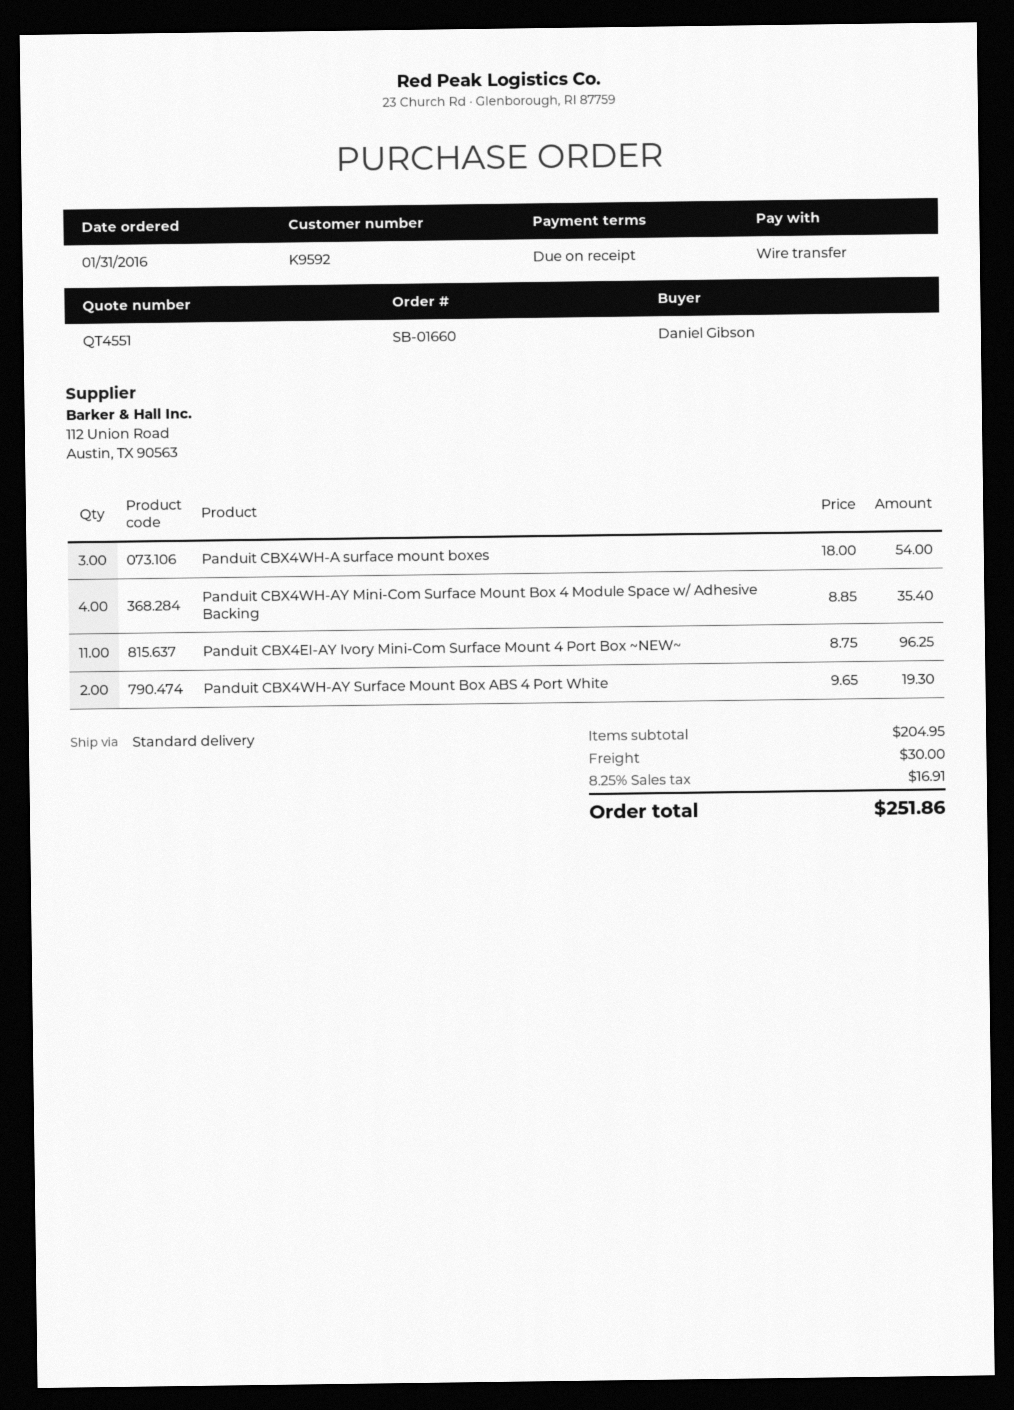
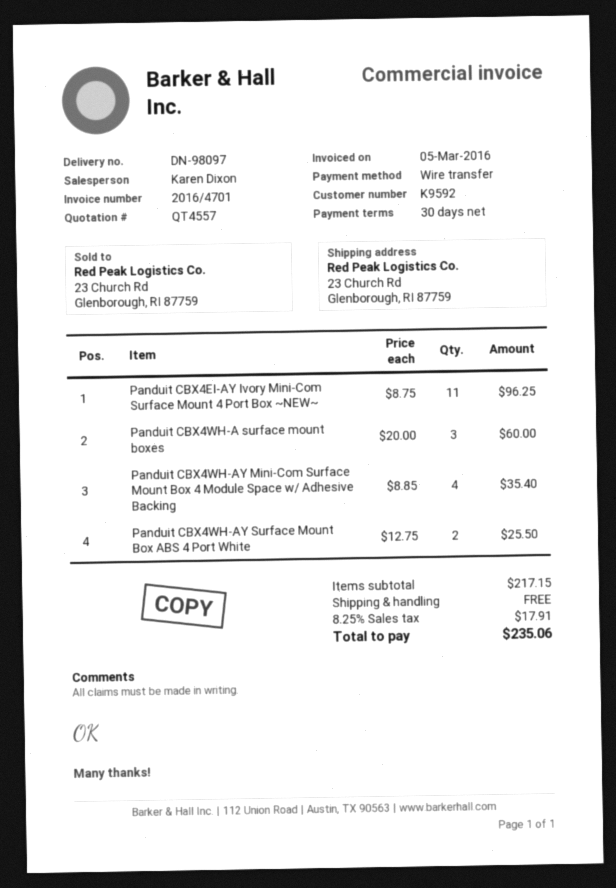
quote number: QT4551 -> QT4557
payment terms: on receipt -> 30 days
Panduit CBX4WH-A surface mount boxes: 3 x 18.00 = 54.00 -> 3 x 20.00 = 60.00
Panduit CBX4WH-AY Surface Mount Box ABS 4 Port White: 2 x 9.65 = 19.30 -> 2 x 12.75 = 25.50
subtotal: 204.95 -> 217.15
shipping: 30.00 -> 0.00
tax: 8.25% = 16.91 -> 8.25% = 17.91
total: 251.86 -> 235.06

